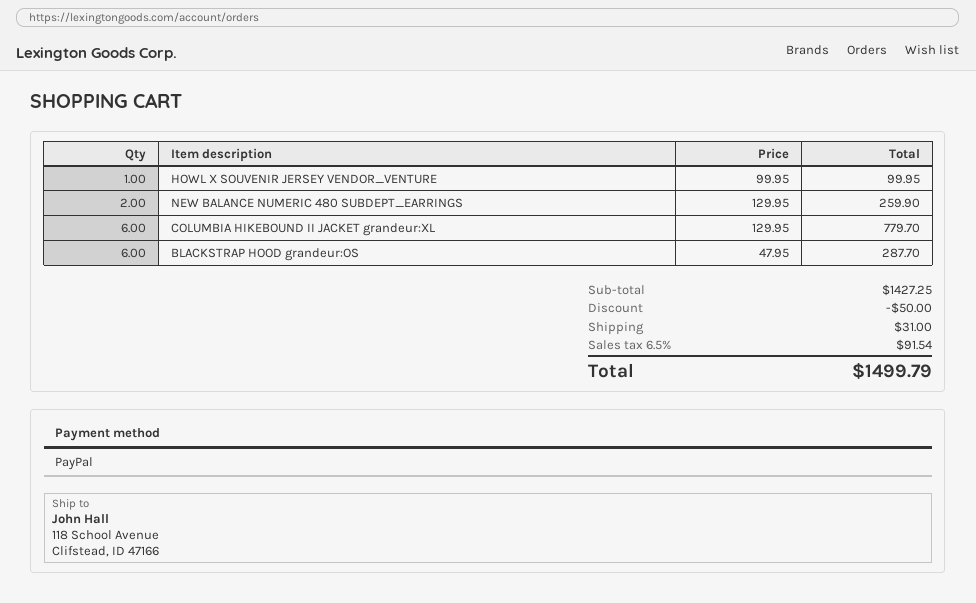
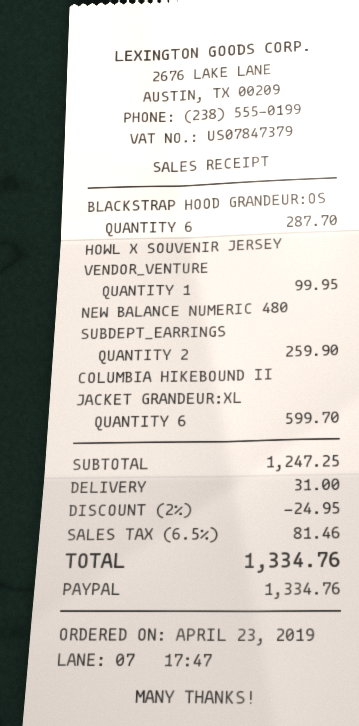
COLUMBIA HIKEBOUND II JACKET grandeur:XL: 6 for 779.70 -> 6 for 599.70
subtotal: 1427.25 -> 1247.25
discount: 50.00 -> 24.95
tax: 6.5% = 91.54 -> 6.5% = 81.46
total: 1499.79 -> 1334.76

